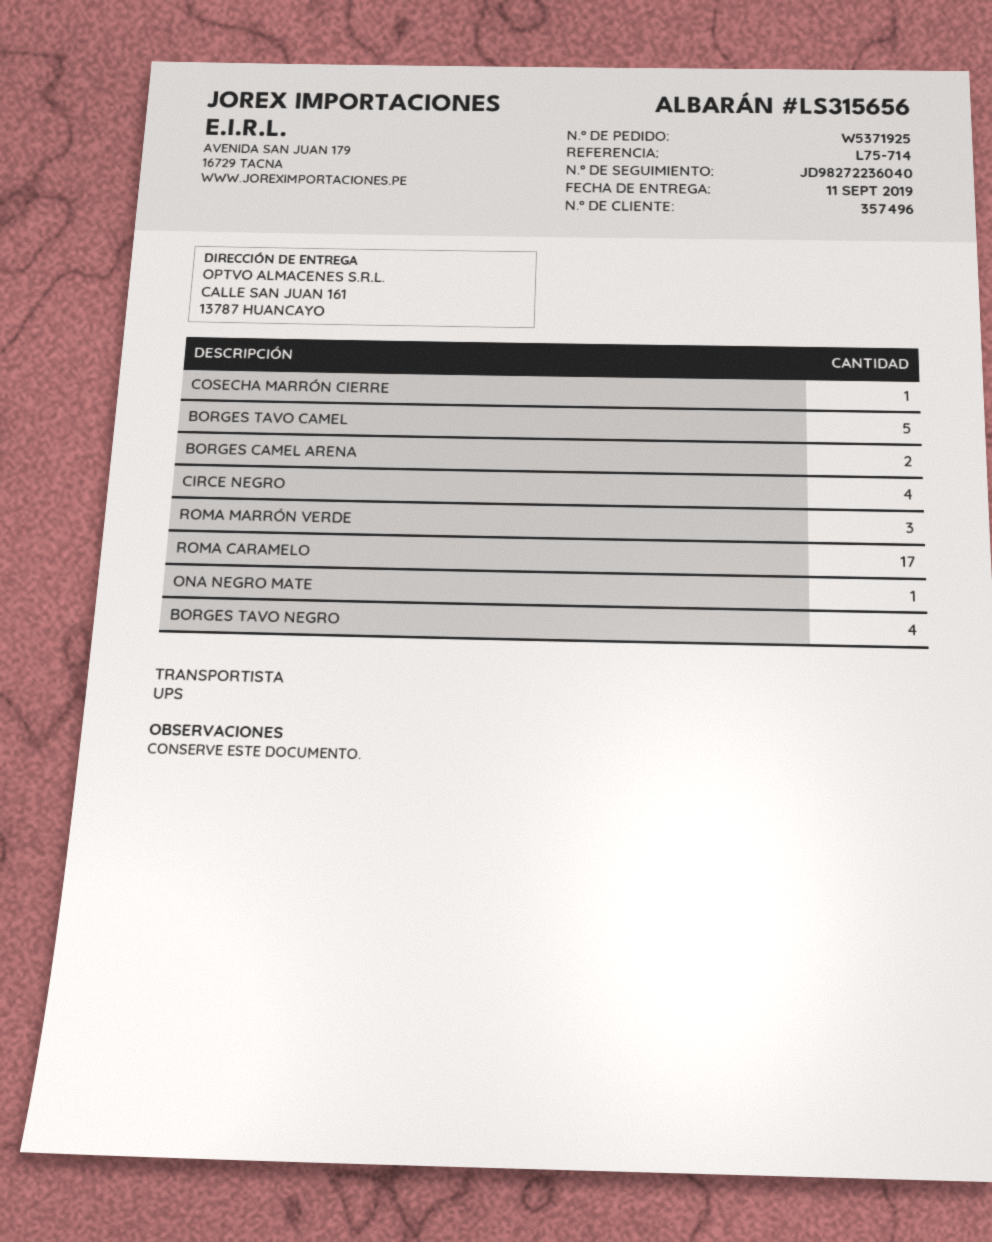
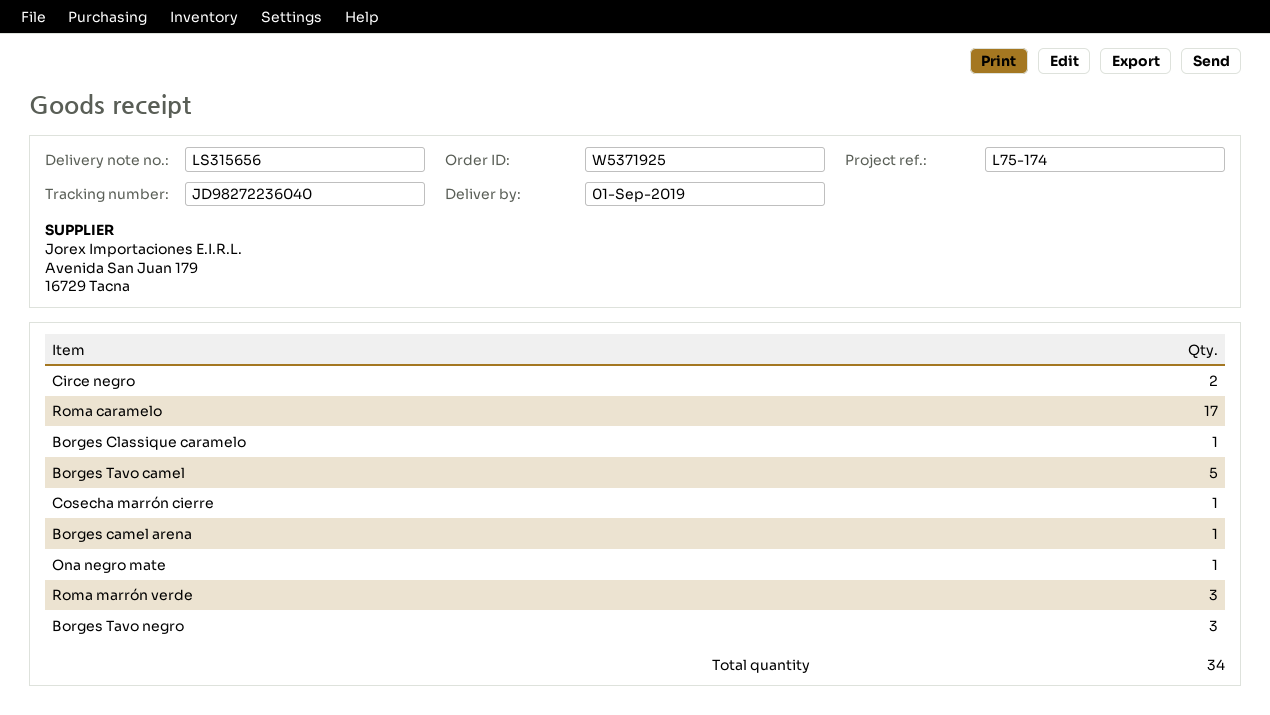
delivery date: 2019-09-11 -> 2019-09-01
reference: L75-714 -> L75-174
BORGES CAMEL ARENA: 2 -> 1
CIRCE NEGRO: 4 -> 2
BORGES TAVO NEGRO: 4 -> 3
Borges Classique caramelo: none -> 1

